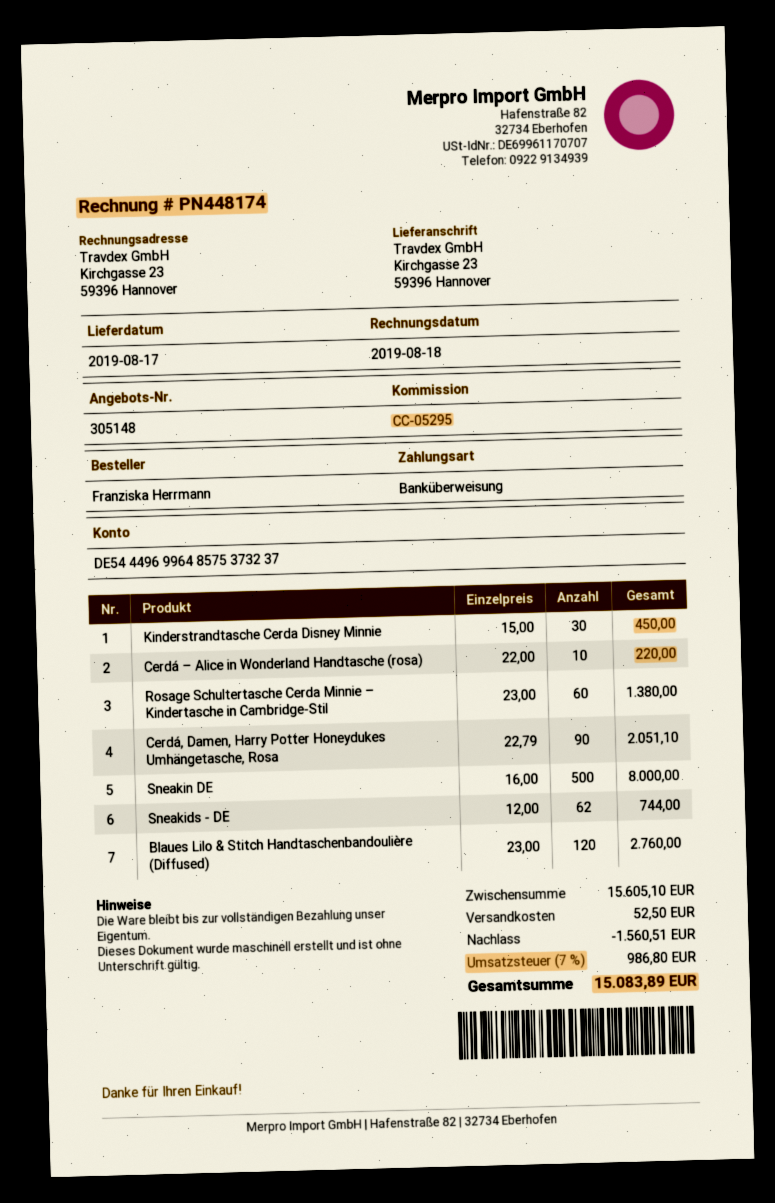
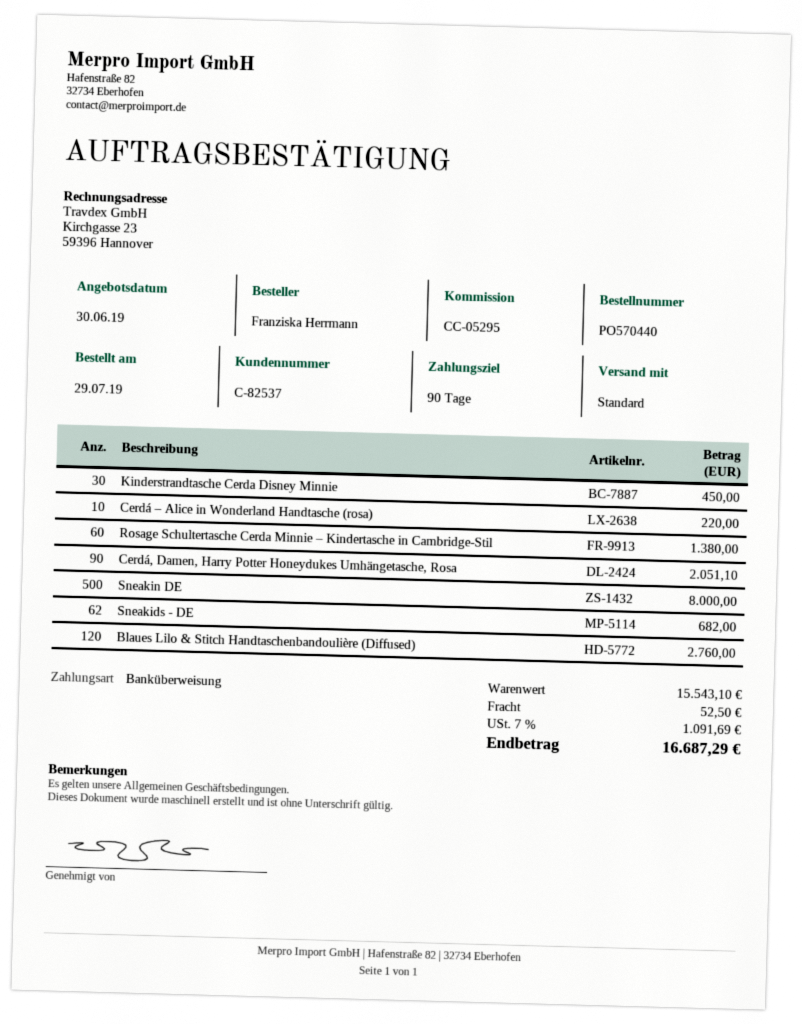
Sneakids - DE: 62 for 744.00 -> 62 for 682.00
subtotal: 15605.10 -> 15543.10
discount: 1560.51 -> none
tax: 7% = 986.80 -> 7% = 1091.69
total: 15083.89 -> 16687.29

